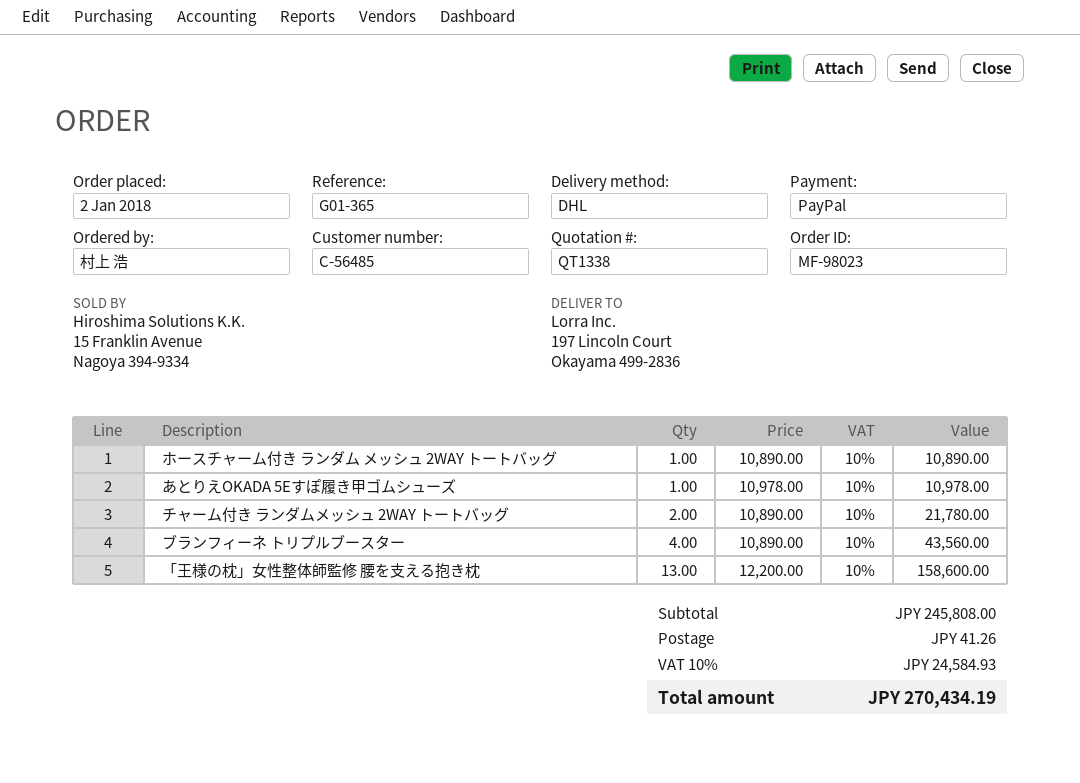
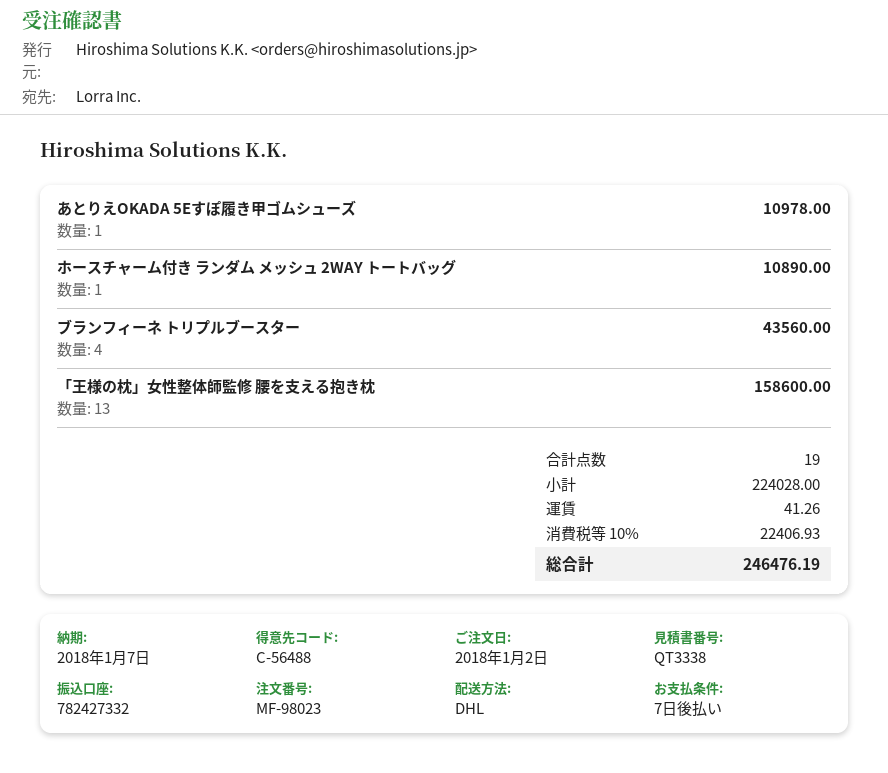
quote number: QT1338 -> QT3338
customer number: C-56485 -> C-56488
チャーム付き ランダムメッシュ 2WAY トートバッグ: 2 for 21780.00 -> none
subtotal: 245808.00 -> 224028.00
tax: 10% = 24584.93 -> 10% = 22406.93
total: 270434.19 -> 246476.19

